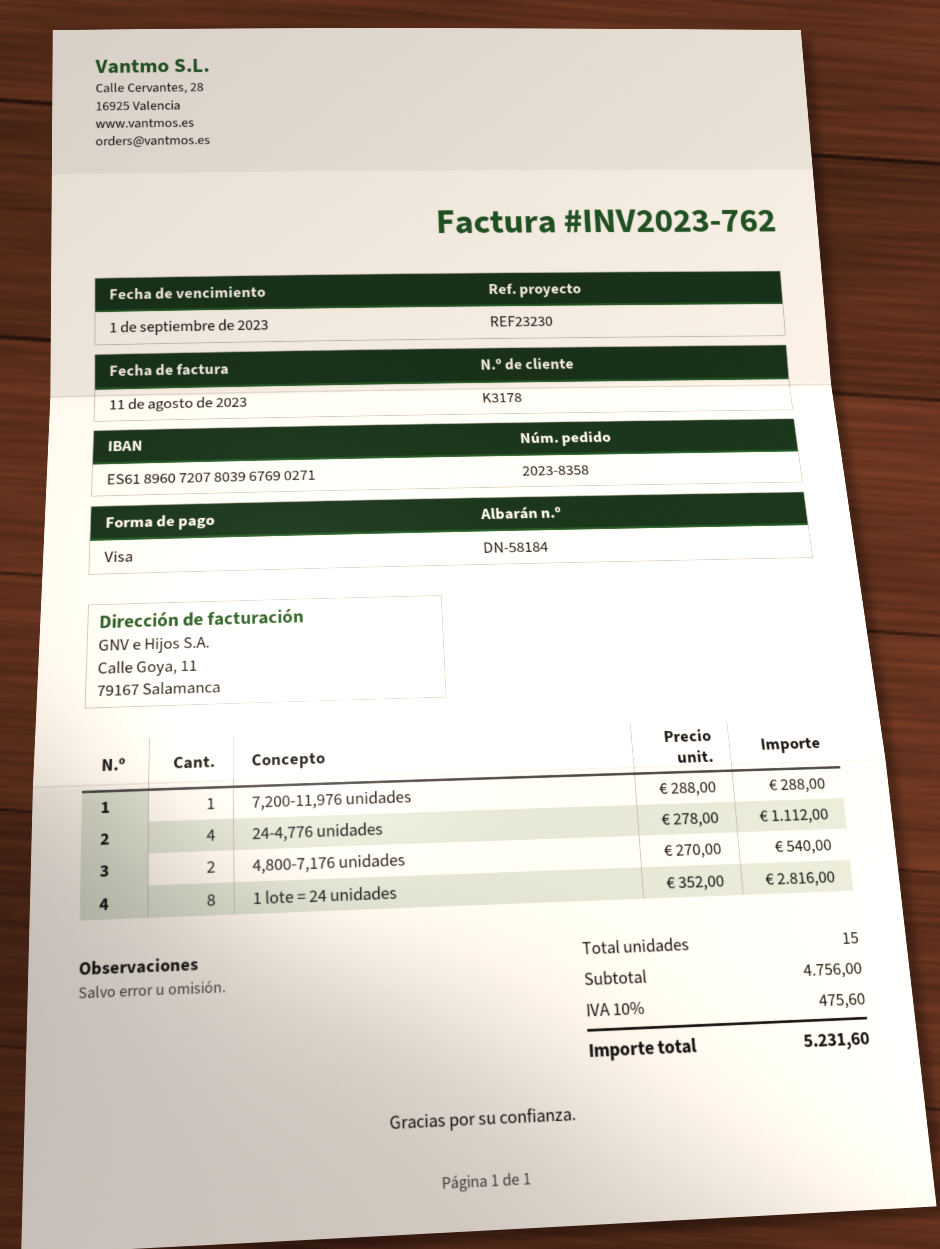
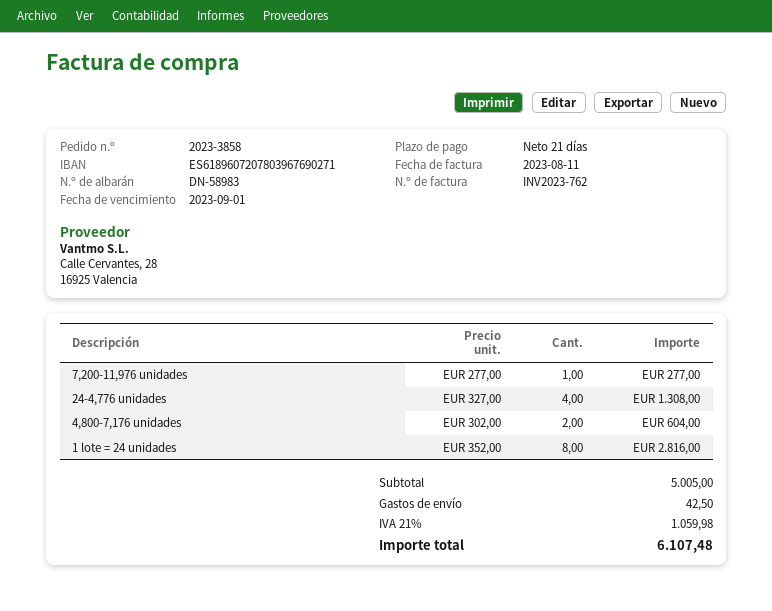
order number: 2023-8358 -> 2023-3858
delivery note number: DN-58184 -> DN-58983
7,200-11,976 unidades: 1 x 288.00 = 288.00 -> 1 x 277.00 = 277.00
24-4,776 unidades: 4 x 278.00 = 1112.00 -> 4 x 327.00 = 1308.00
4,800-7,176 unidades: 2 x 270.00 = 540.00 -> 2 x 302.00 = 604.00
subtotal: 4756.00 -> 5005.00
shipping: none -> 42.50
tax: 10% = 475.60 -> 21% = 1059.98
total: 5231.60 -> 6107.48

